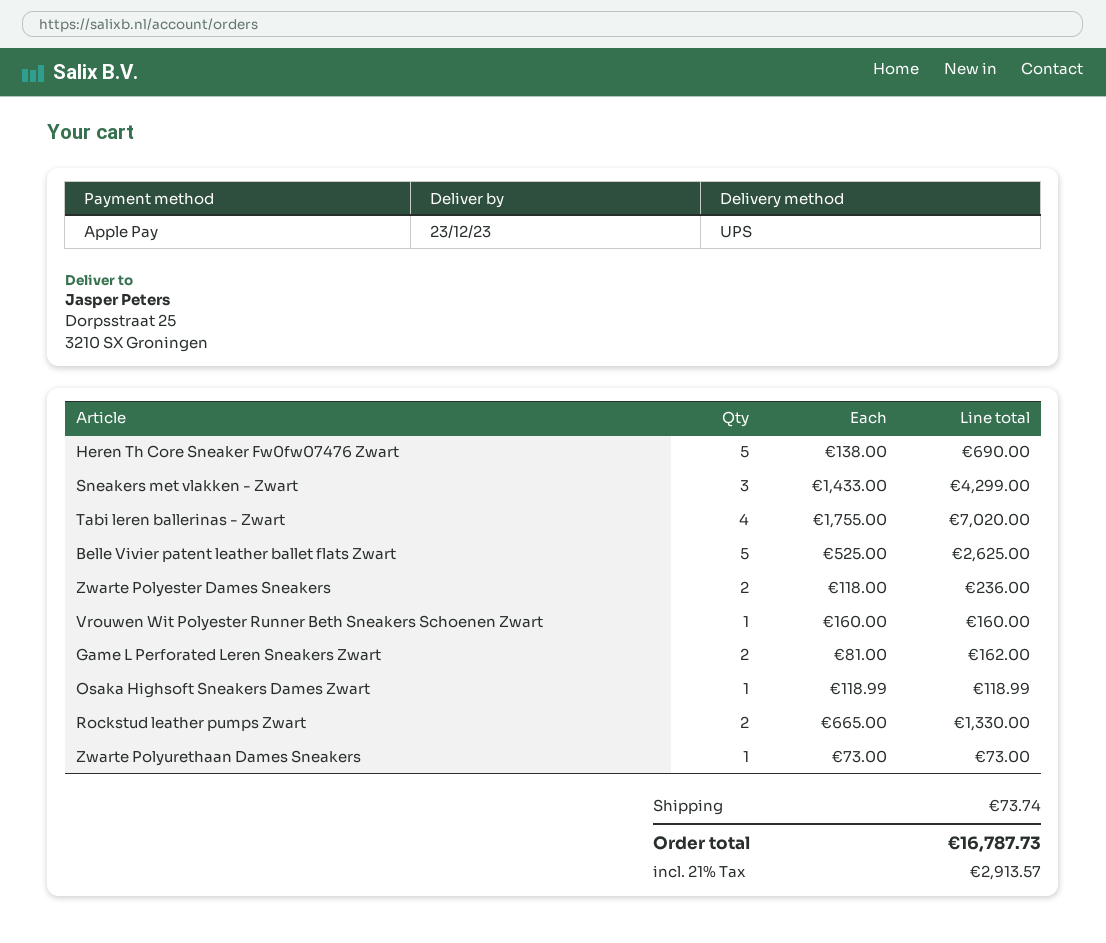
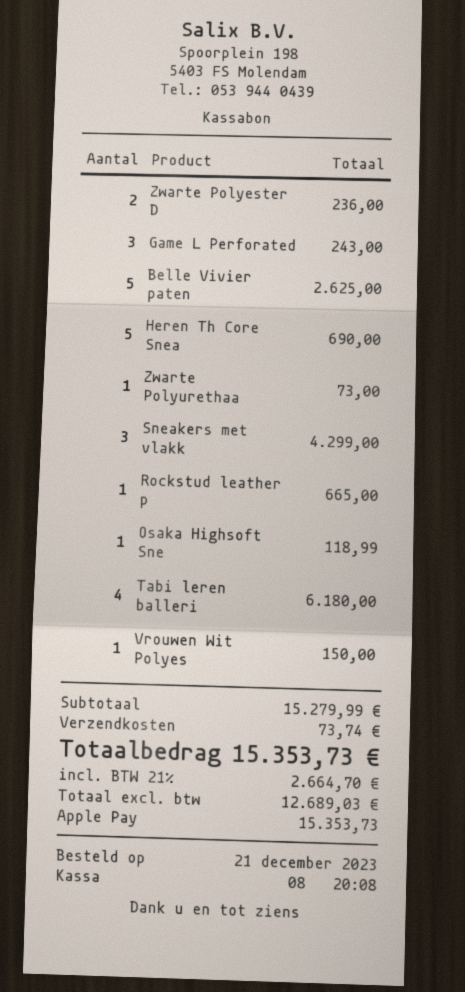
Tabi leren ballerinas - Zwart: 4 for 7020.00 -> 4 for 6180.00
Vrouwen Wit Polyester Runner Beth Sneakers Schoenen Zwart: 1 for 160.00 -> 1 for 150.00
Game L Perforated Leren Sneakers Zwart: 2 for 162.00 -> 3 for 243.00
Rockstud leather pumps Zwart: 2 for 1330.00 -> 1 for 665.00
tax: 21% = 2913.57 -> 21% = 2664.70
total: 16787.73 -> 15353.73

